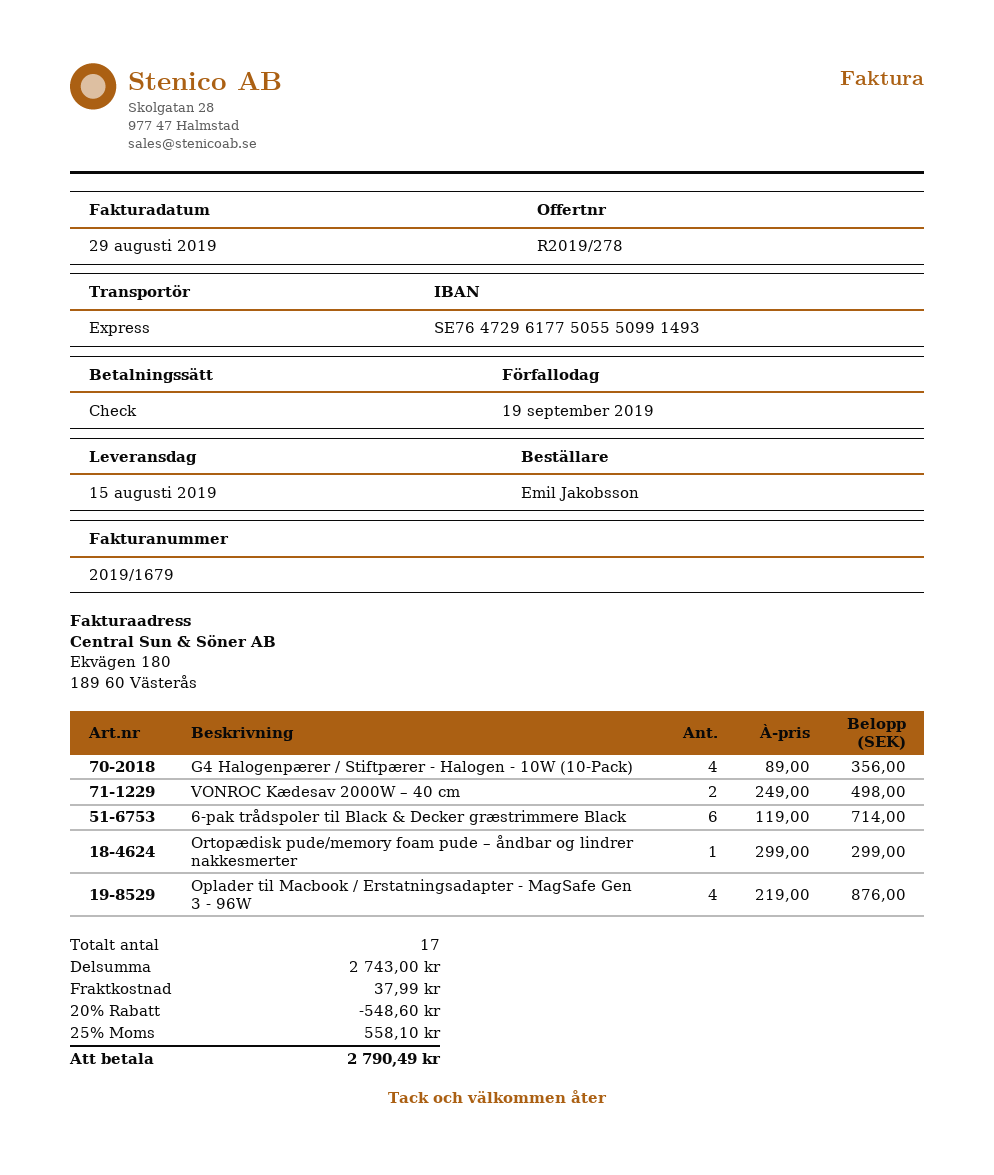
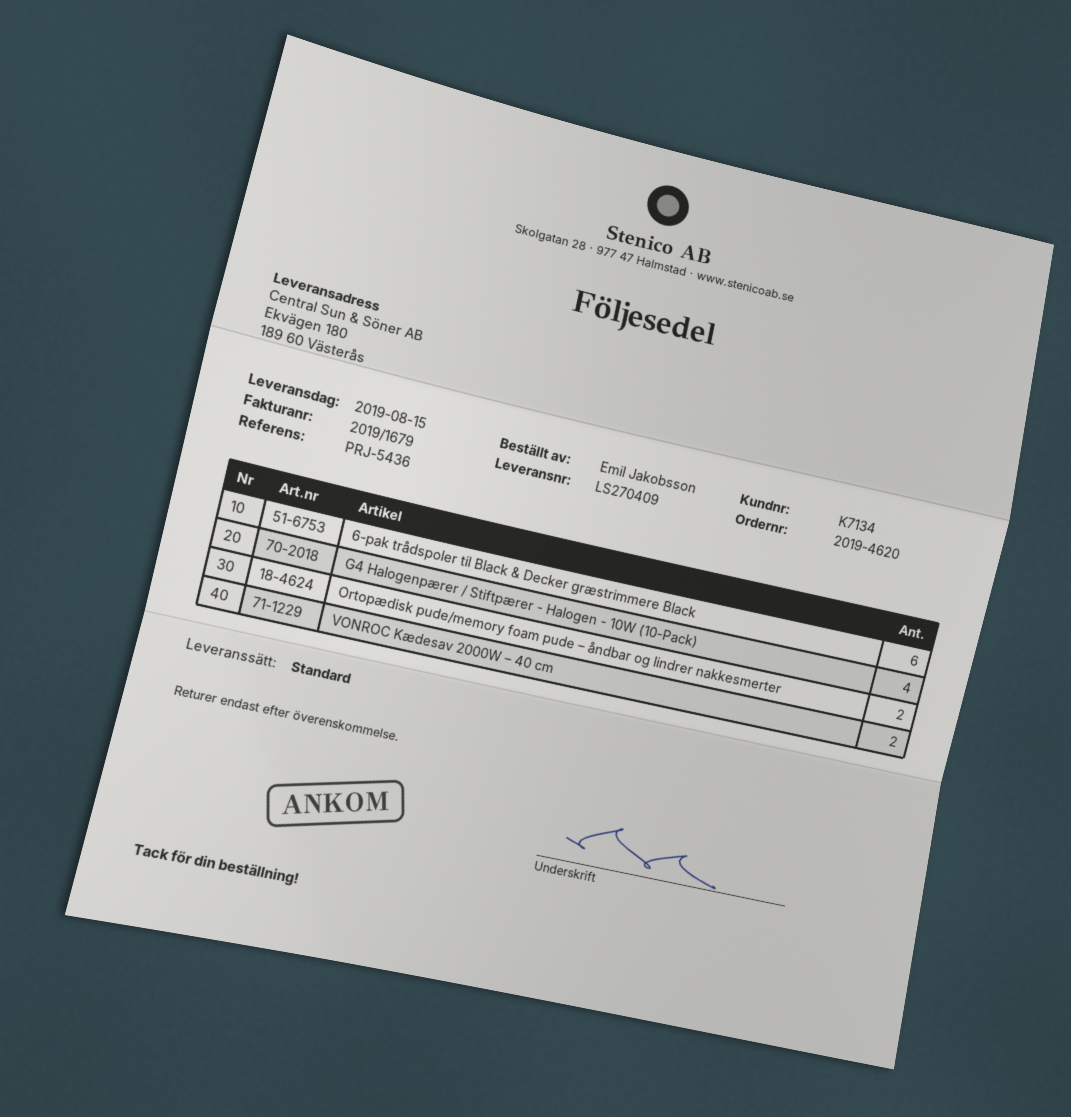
shipping method: express -> standard
Ortopædisk pude/memory foam pude – åndbar og lindrer nakkesmerter: 1 -> 2
Oplader til Macbook / Erstatningsadapter - MagSafe Gen 3 - 96W: 4 -> none

